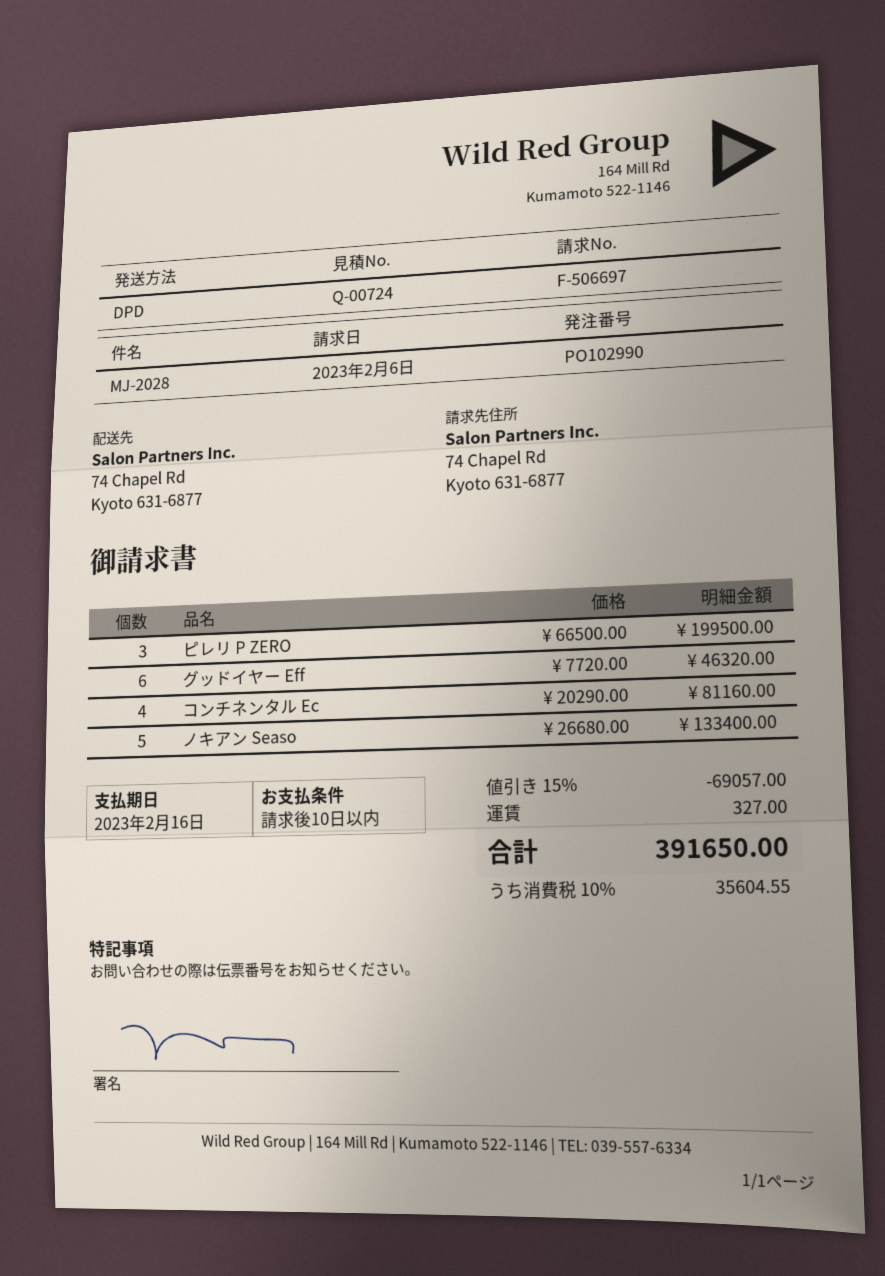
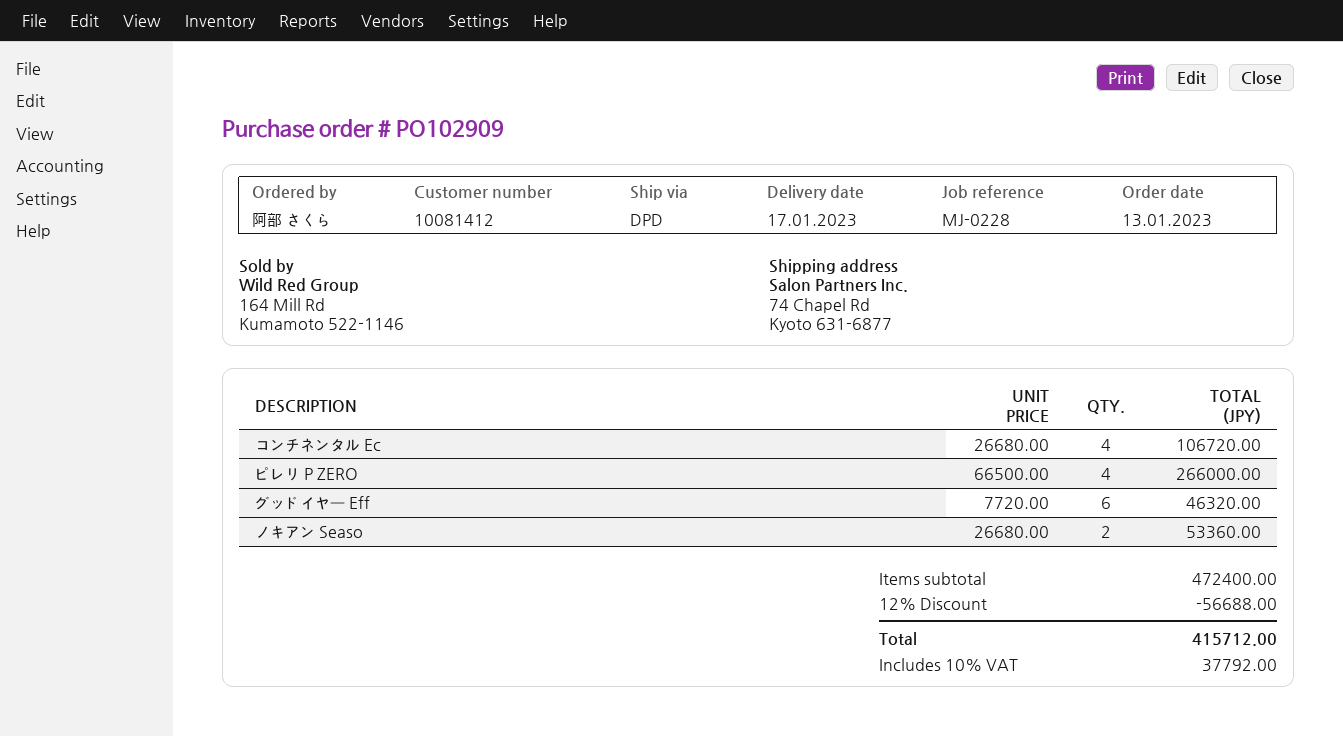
order number: PO102990 -> PO102909
reference: MJ-2028 -> MJ-0228
ピレリ P ZERO: 3 x 66500.00 = 199500.00 -> 4 x 66500.00 = 266000.00
コンチネンタル Ec: 4 x 20290.00 = 81160.00 -> 4 x 26680.00 = 106720.00
ノキアン Seaso: 5 x 26680.00 = 133400.00 -> 2 x 26680.00 = 53360.00
discount: 15% = 69057.00 -> 12% = 56688.00
shipping: 327.00 -> none
tax: 10% = 35604.55 -> 10% = 37792.00
total: 391650.00 -> 415712.00

